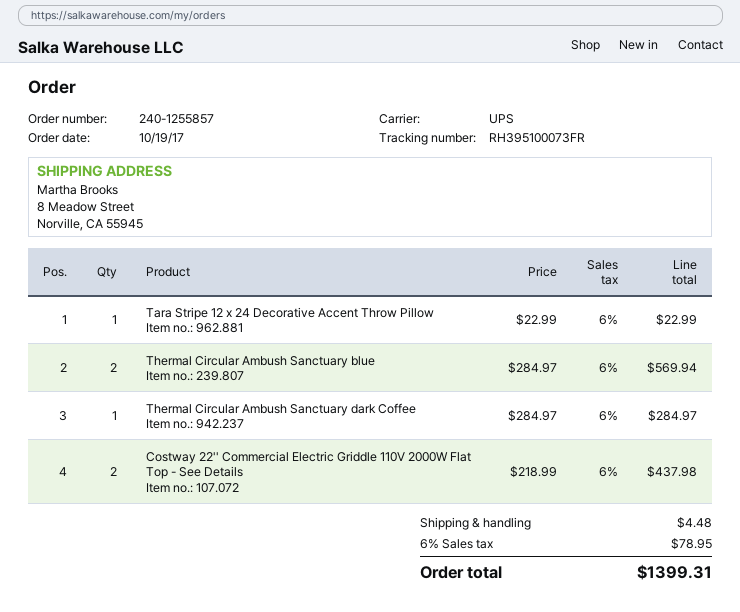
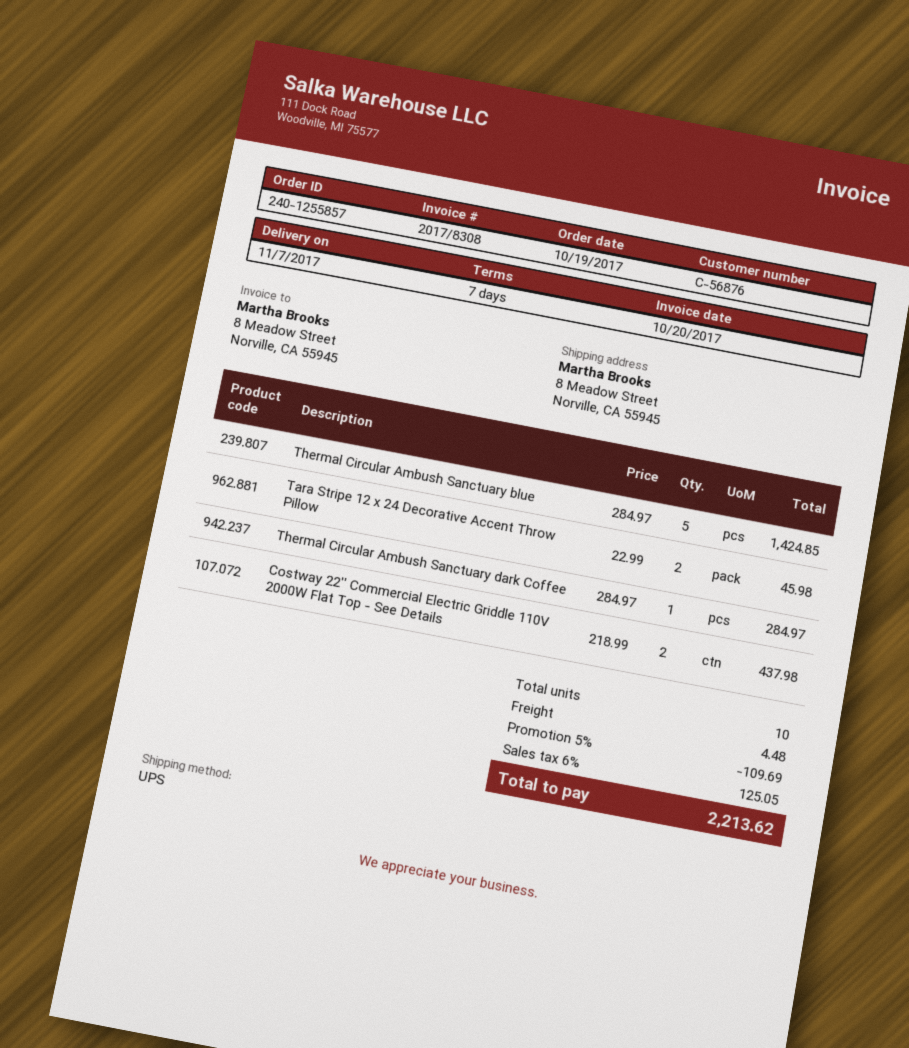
Tara Stripe 12 x 24 Decorative Accent Throw Pillow: 1 x 22.99 = 22.99 -> 2 x 22.99 = 45.98
Thermal Circular Ambush Sanctuary blue: 2 x 284.97 = 569.94 -> 5 x 284.97 = 1424.85
discount: none -> 5% = 109.69
tax: 6% = 78.95 -> 6% = 125.05
total: 1399.31 -> 2213.62

